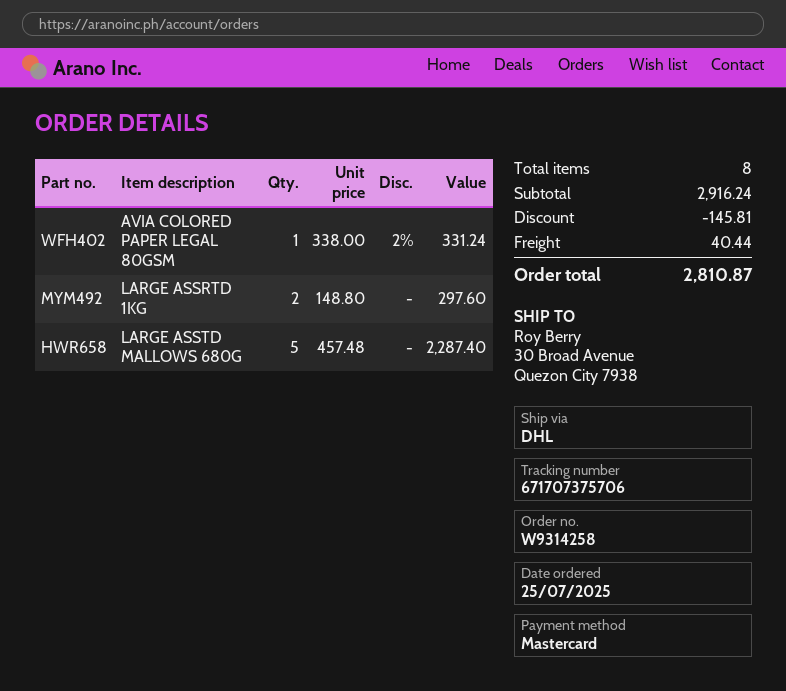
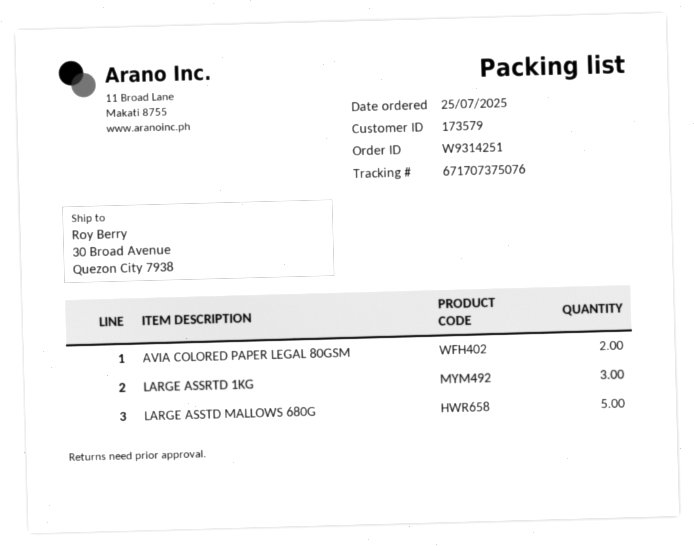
order number: W9314258 -> W9314251
tracking number: 671707375706 -> 671707375076
AVIA COLORED PAPER LEGAL 80GSM: 1 -> 2
LARGE ASSRTD 1KG: 2 -> 3

